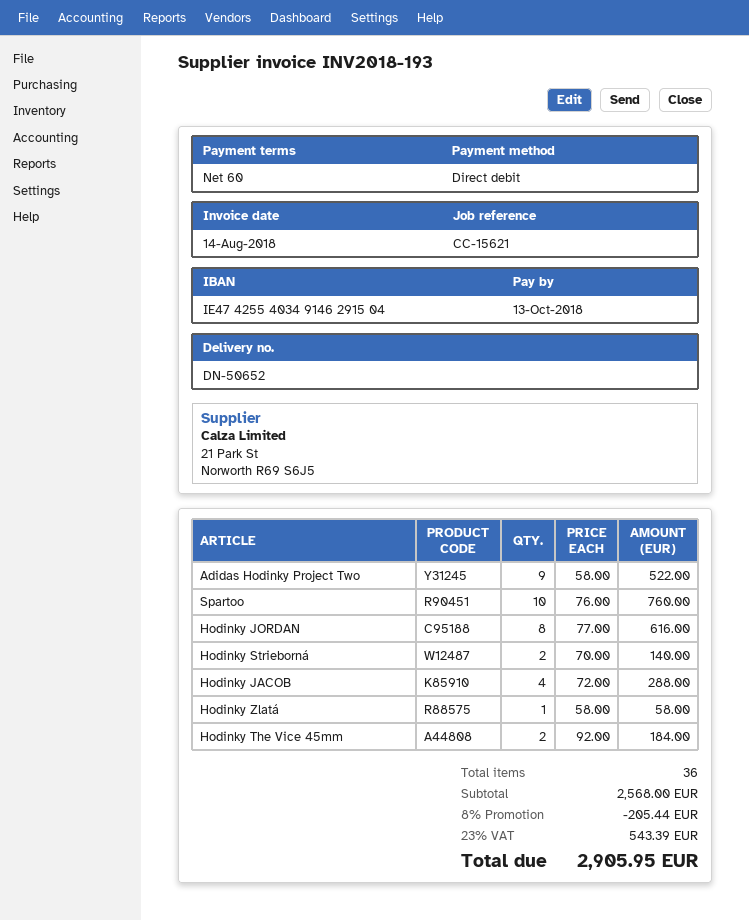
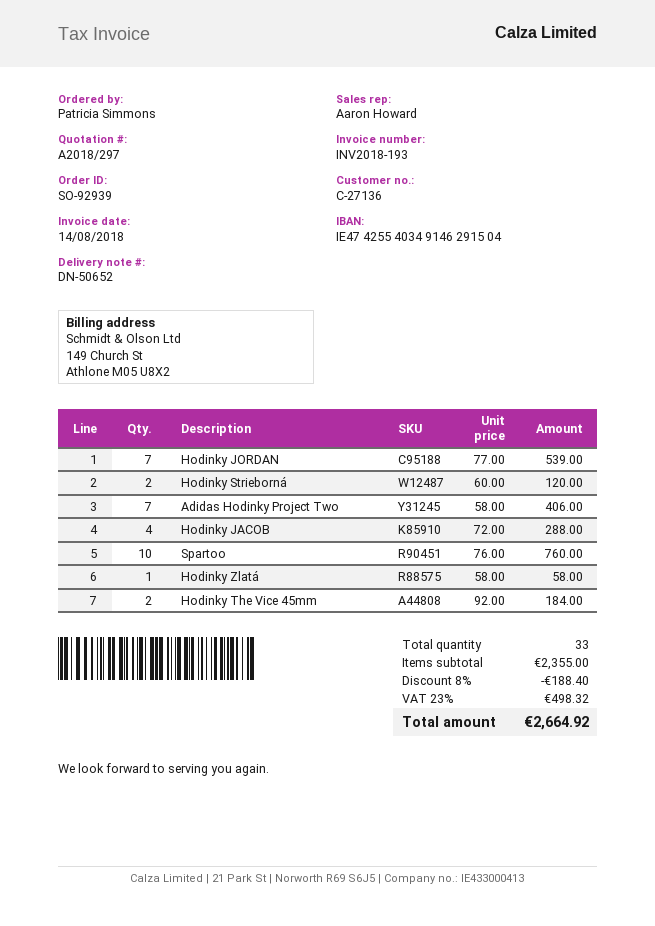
Adidas Hodinky Project Two: 9 x 58.00 = 522.00 -> 7 x 58.00 = 406.00
Hodinky JORDAN: 8 x 77.00 = 616.00 -> 7 x 77.00 = 539.00
Hodinky Strieborná: 2 x 70.00 = 140.00 -> 2 x 60.00 = 120.00
total quantity: 36 -> 33
subtotal: 2568.00 -> 2355.00
discount: 8% = 205.44 -> 8% = 188.40
tax: 23% = 543.39 -> 23% = 498.32
total: 2905.95 -> 2664.92

